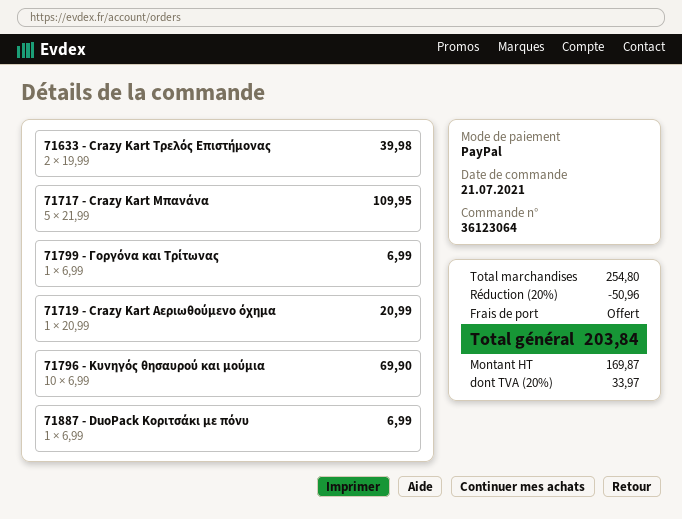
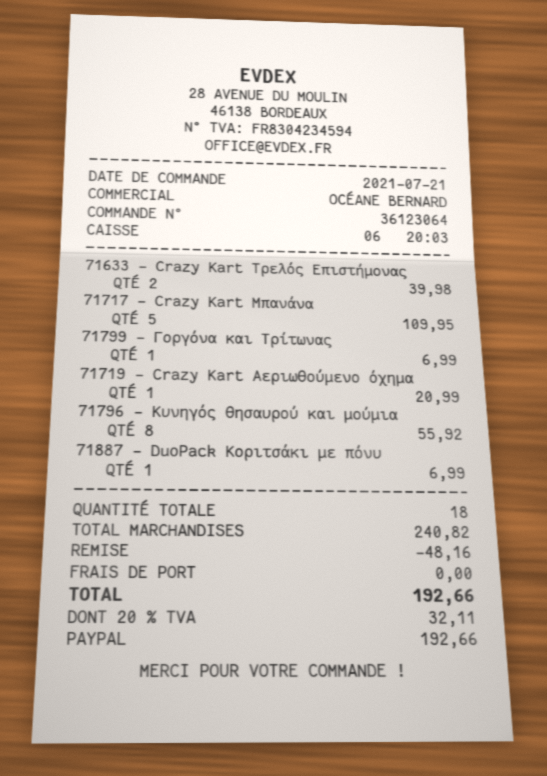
71796 - Κυνηγός θησαυρού και μούμια: 10 for 69.90 -> 8 for 55.92
subtotal: 254.80 -> 240.82
discount: 50.96 -> 48.16
tax: 20% = 33.97 -> 20% = 32.11
total: 203.84 -> 192.66

